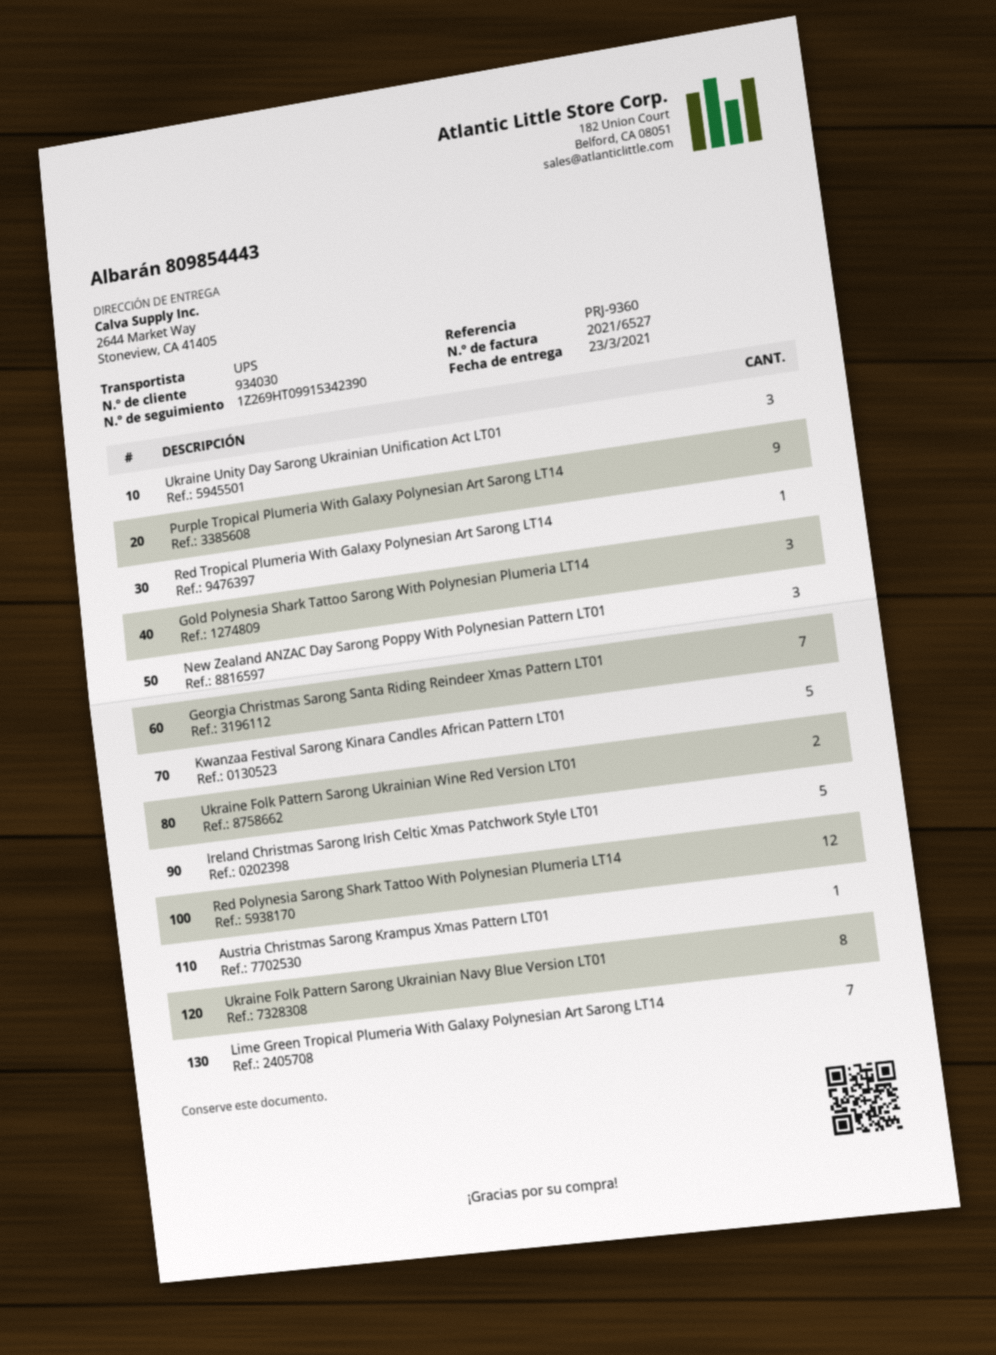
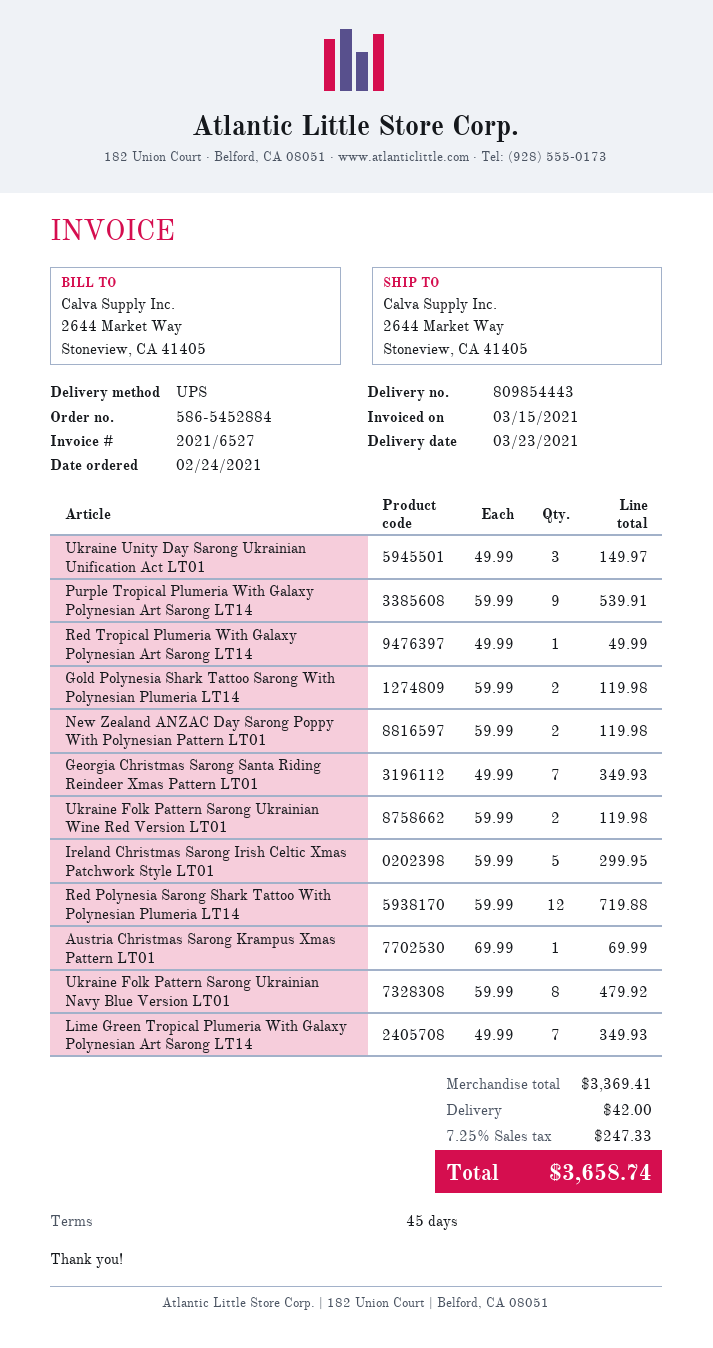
Gold Polynesia Shark Tattoo Sarong With Polynesian Plumeria LT14: 3 -> 2
New Zealand ANZAC Day Sarong Poppy With Polynesian Pattern LT01: 3 -> 2
Kwanzaa Festival Sarong Kinara Candles African Pattern LT01: 5 -> none

